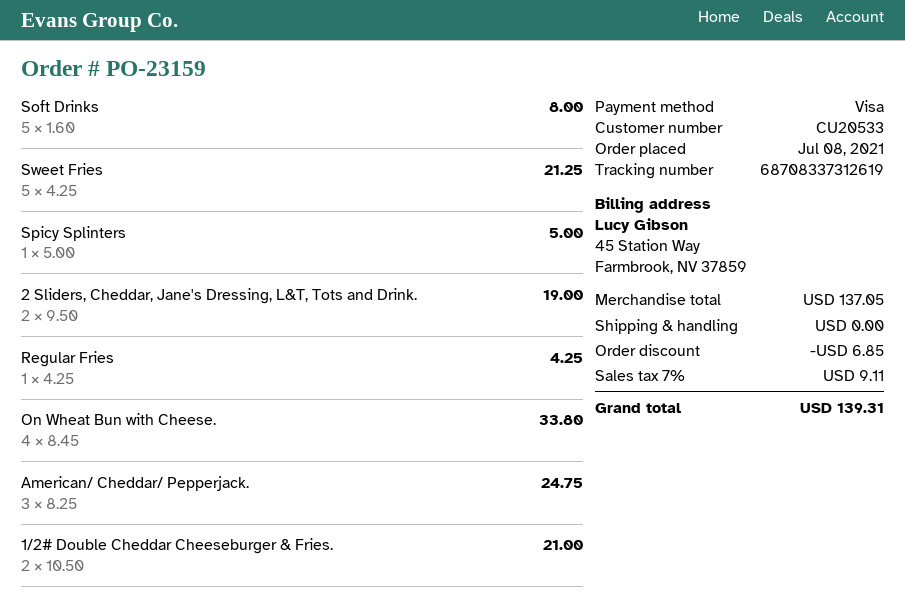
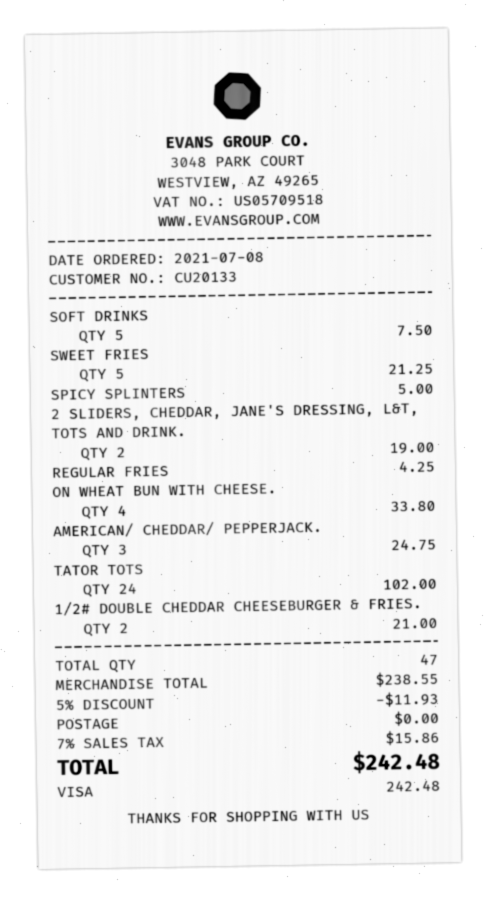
customer number: CU20533 -> CU20133
Soft Drinks: 5 for 8.00 -> 5 for 7.50
TATOR TOTS: none -> 24 for 102.00
subtotal: 137.05 -> 238.55
discount: 6.85 -> 11.93
tax: 7% = 9.11 -> 7% = 15.86
total: 139.31 -> 242.48

